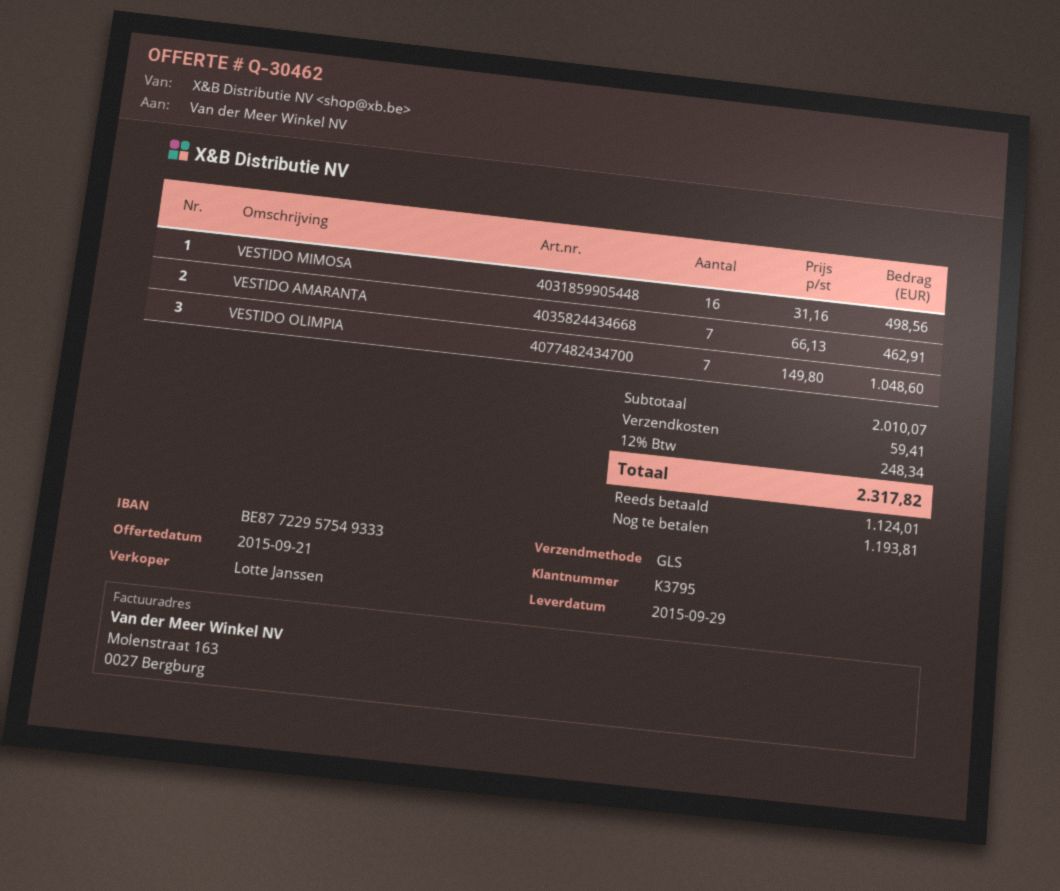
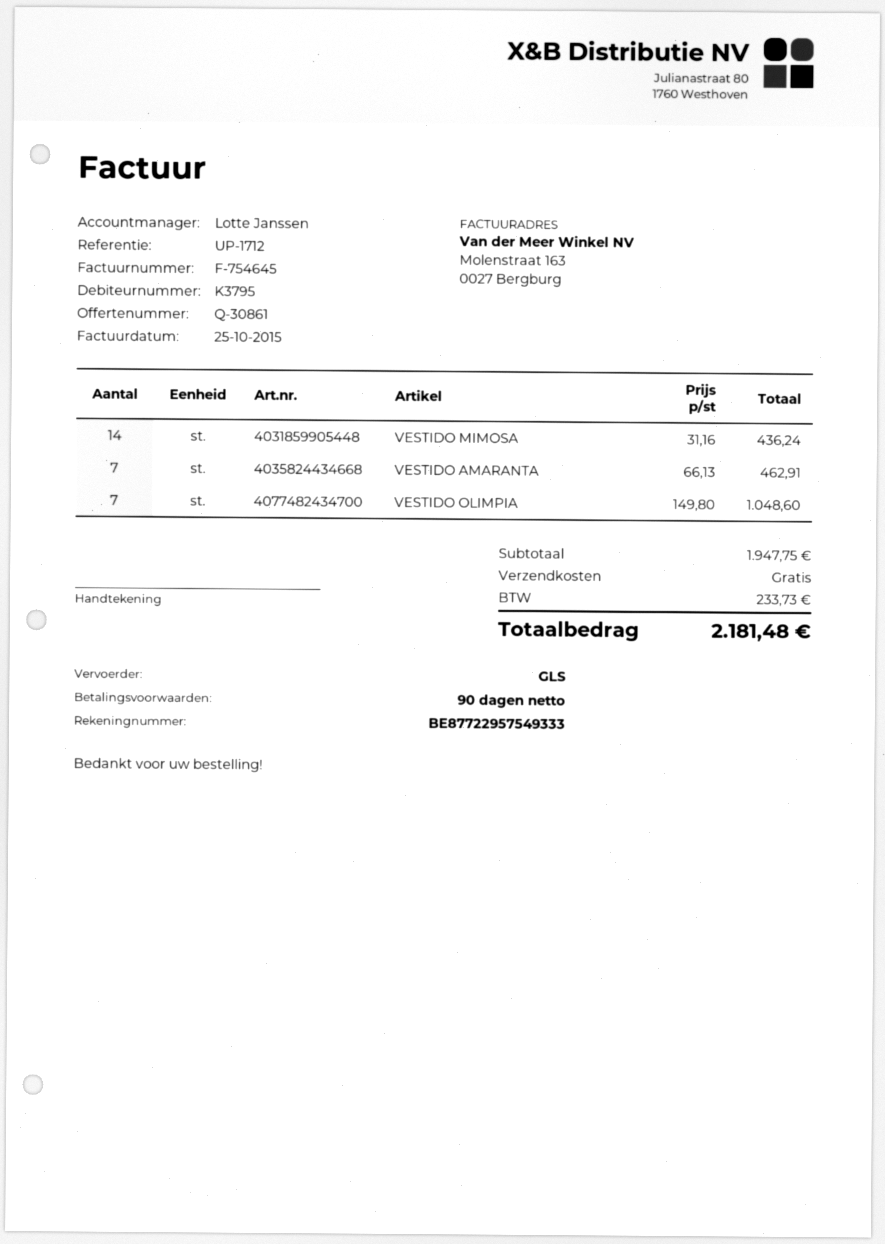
quote number: Q-30462 -> Q-30861
VESTIDO MIMOSA: 16 x 31.16 = 498.56 -> 14 x 31.16 = 436.24
subtotal: 2010.07 -> 1947.75
shipping: 59.41 -> 0.00
tax: 248.34 -> 233.73
total: 2317.82 -> 2181.48

